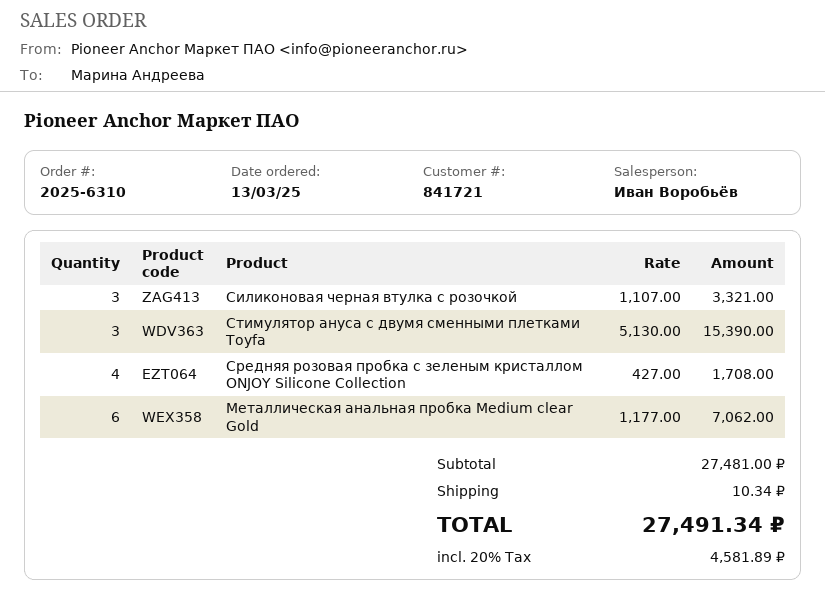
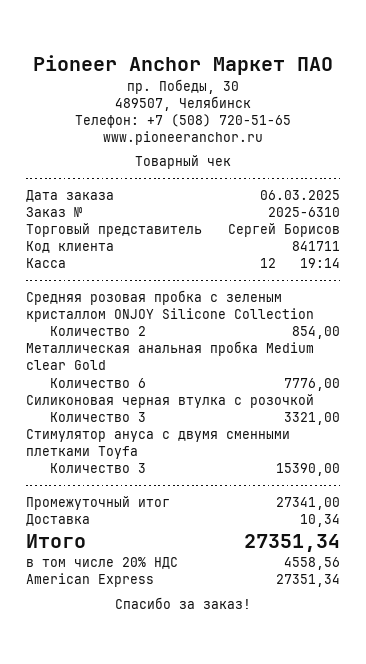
order date: 2025-03-13 -> 2025-03-06
customer number: 841721 -> 841711
sales rep: Иван Воробьёв -> Сергей Борисов
Средняя розовая пробка с зеленым кристаллом ONJOY Silicone Collection: 4 for 1708.00 -> 2 for 854.00
Металлическая анальная пробка Medium clear Gold: 6 for 7062.00 -> 6 for 7776.00
subtotal: 27481.00 -> 27341.00
tax: 20% = 4581.89 -> 20% = 4558.56
total: 27491.34 -> 27351.34

